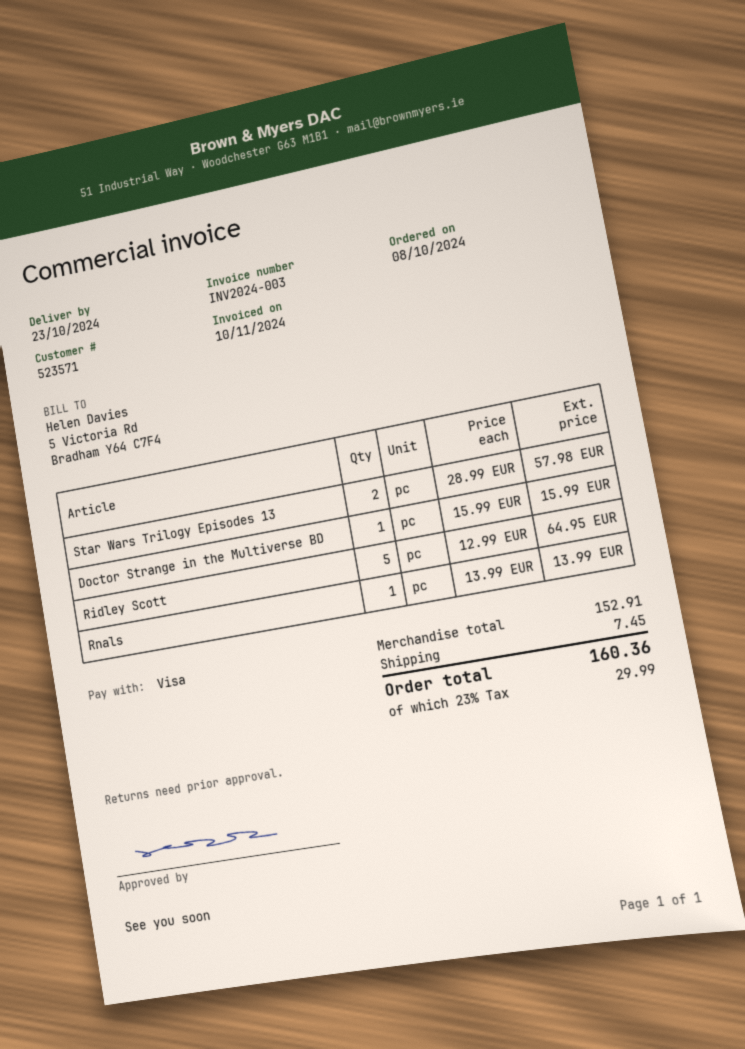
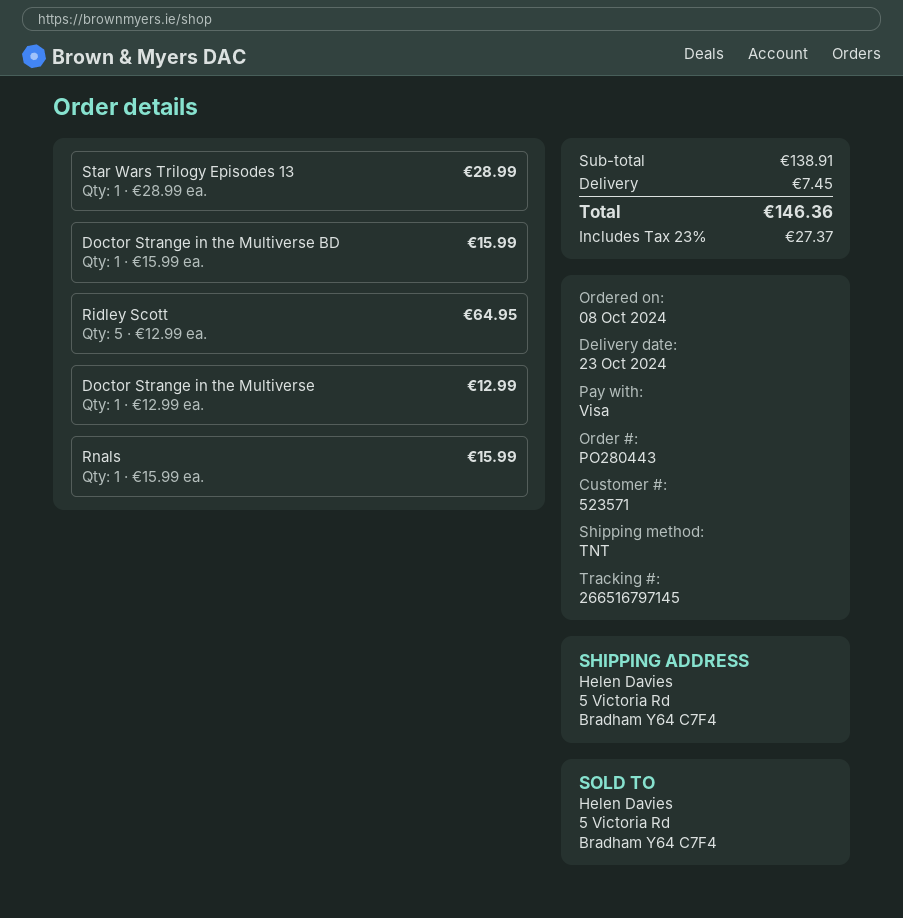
Star Wars Trilogy Episodes 13: 2 x 28.99 = 57.98 -> 1 x 28.99 = 28.99
Rnals: 1 x 13.99 = 13.99 -> 1 x 15.99 = 15.99
Doctor Strange in the Multiverse: none -> 1 x 12.99 = 12.99
subtotal: 152.91 -> 138.91
tax: 23% = 29.99 -> 23% = 27.37
total: 160.36 -> 146.36

